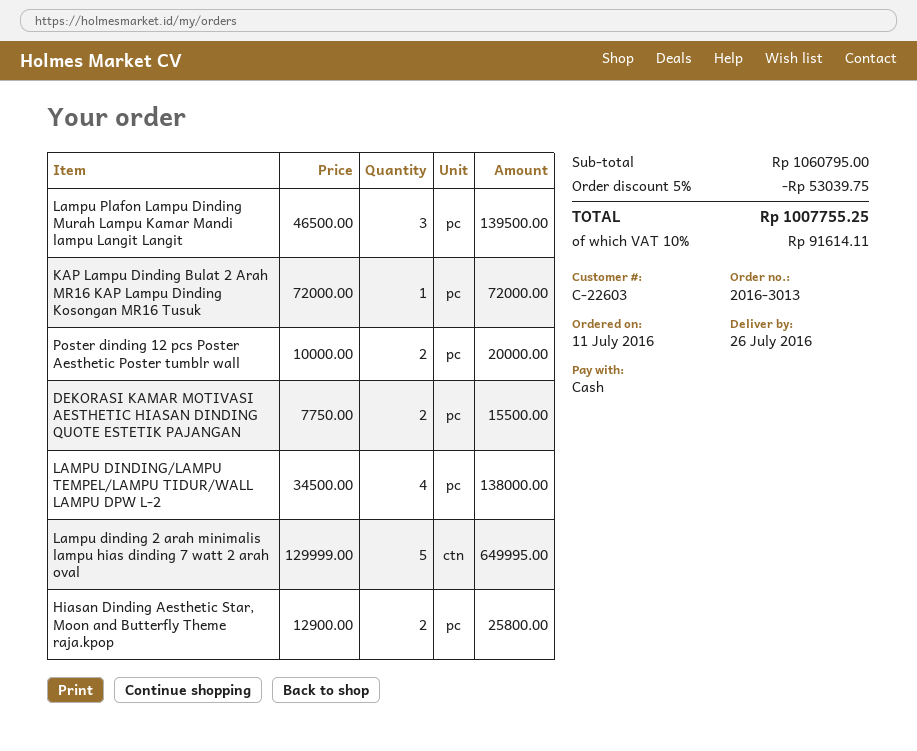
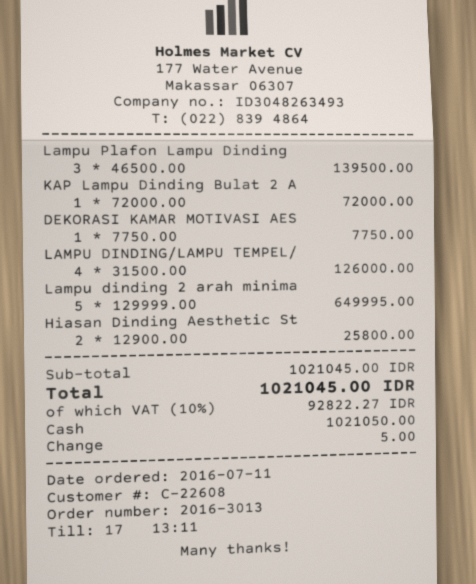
customer number: C-22603 -> C-22608
Poster dinding 12 pcs Poster Aesthetic Poster tumblr wall: 2 x 10000.00 = 20000.00 -> none
DEKORASI KAMAR MOTIVASI AESTHETIC HIASAN DINDING QUOTE ESTETIK PAJANGAN: 2 x 7750.00 = 15500.00 -> 1 x 7750.00 = 7750.00
LAMPU DINDING/LAMPU TEMPEL/LAMPU TIDUR/WALL LAMPU DPW L-2: 4 x 34500.00 = 138000.00 -> 4 x 31500.00 = 126000.00
subtotal: 1060795.00 -> 1021045.00
discount: 5% = 53039.75 -> none
tax: 10% = 91614.11 -> 10% = 92822.27
total: 1007755.25 -> 1021045.00

